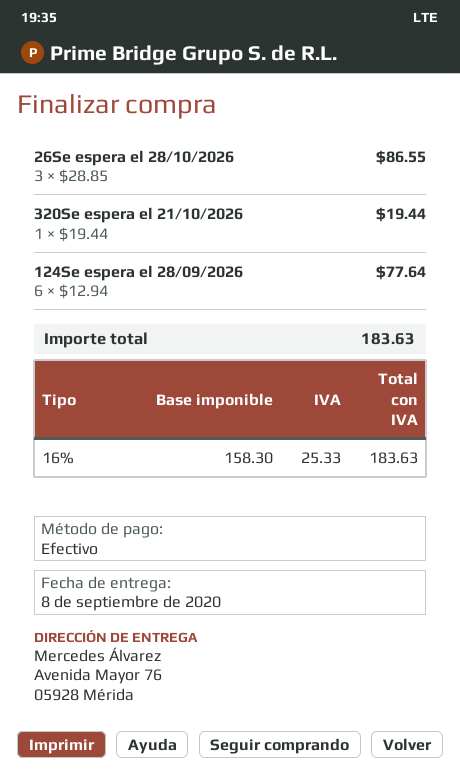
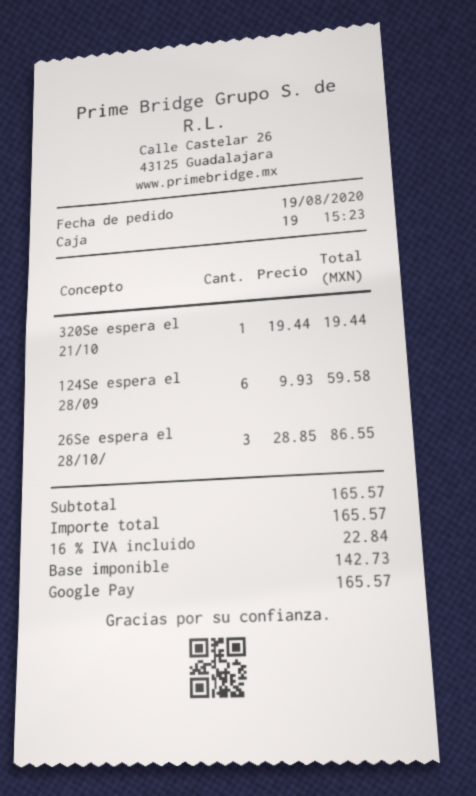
payment method: cash -> Google Pay
124Se espera el 28/09/2026: 6 x 12.94 = 77.64 -> 6 x 9.93 = 59.58
net: 158.30 -> 142.73
tax: 16% = 25.33 -> 16% = 22.84
total: 183.63 -> 165.57

